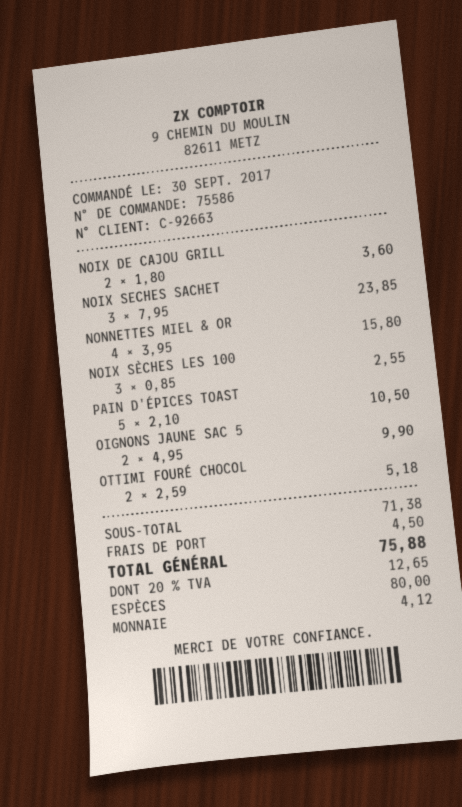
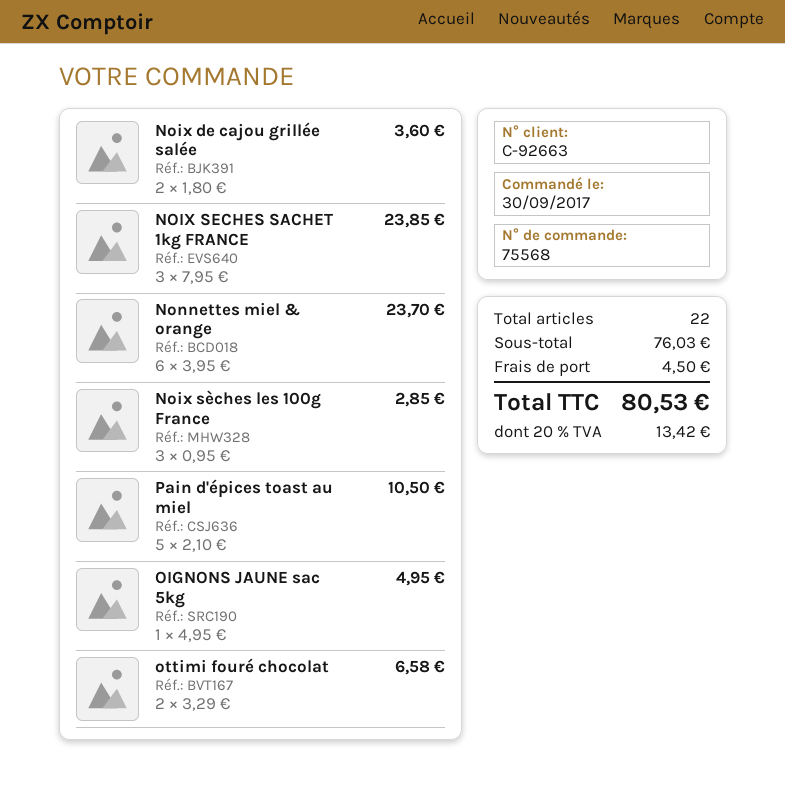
order number: 75586 -> 75568
NONNETTES MIEL & OR: 4 x 3.95 = 15.80 -> 6 x 3.95 = 23.70
NOIX SÈCHES LES 100: 3 x 0.85 = 2.55 -> 3 x 0.95 = 2.85
OIGNONS JAUNE SAC 5: 2 x 4.95 = 9.90 -> 1 x 4.95 = 4.95
OTTIMI FOURÉ CHOCOL: 2 x 2.59 = 5.18 -> 2 x 3.29 = 6.58
subtotal: 71.38 -> 76.03
tax: 20% = 12.65 -> 20% = 13.42
total: 75.88 -> 80.53

